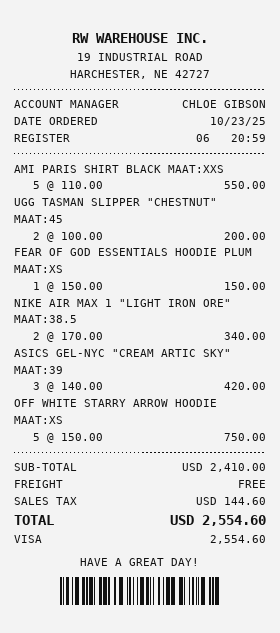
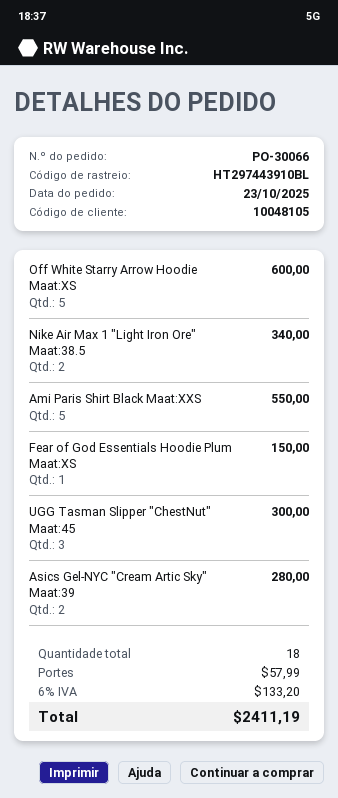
UGG TASMAN SLIPPER "CHESTNUT" MAAT:45: 2 for 200.00 -> 3 for 300.00
ASICS GEL-NYC "CREAM ARTIC SKY" MAAT:39: 3 for 420.00 -> 2 for 280.00
OFF WHITE STARRY ARROW HOODIE MAAT:XS: 5 for 750.00 -> 5 for 600.00
shipping: 0.00 -> 57.99
tax: 144.60 -> 133.20
total: 2554.60 -> 2411.19

